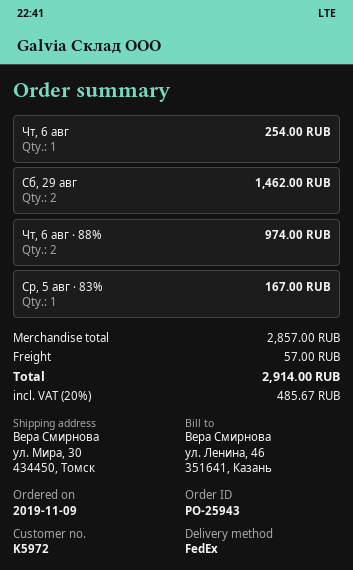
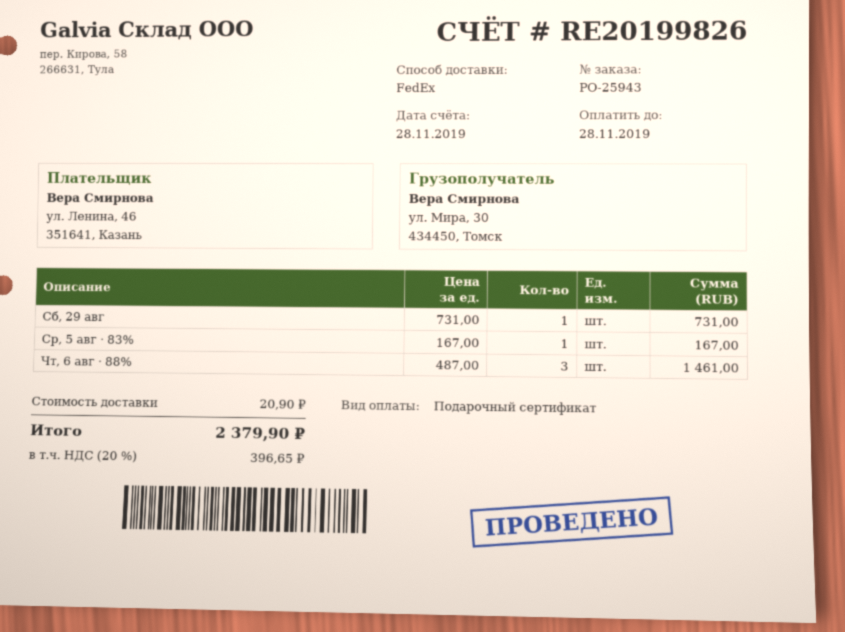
Чт, 6 авг: 1 for 254.00 -> none
Сб, 29 авг: 2 for 1462.00 -> 1 for 731.00
Чт, 6 авг · 88%: 2 for 974.00 -> 3 for 1461.00
shipping: 57.00 -> 20.90
tax: 20% = 485.67 -> 20% = 396.65
total: 2914.00 -> 2379.90

